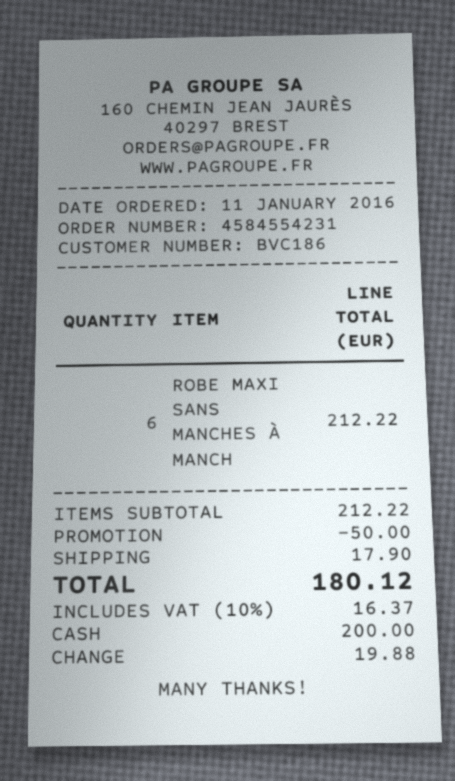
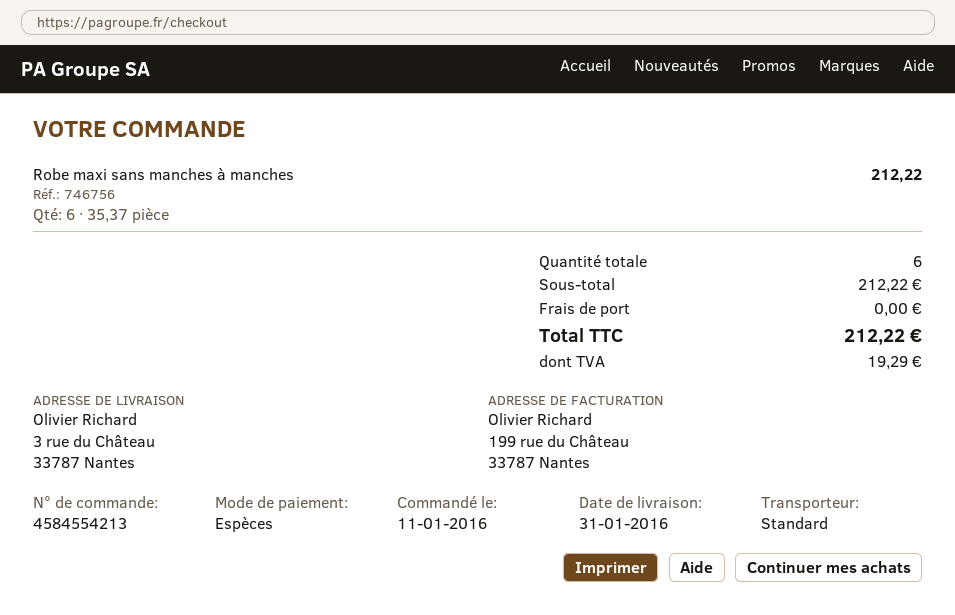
order number: 4584554231 -> 4584554213
discount: 50.00 -> none
shipping: 17.90 -> 0.00
tax: 16.37 -> 19.29
total: 180.12 -> 212.22

